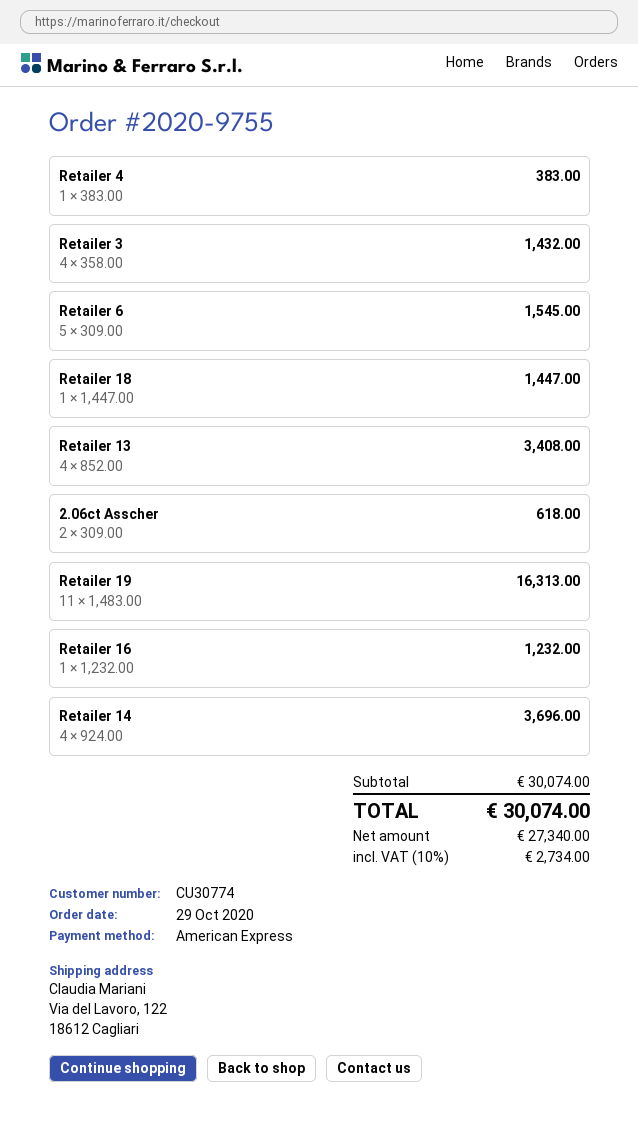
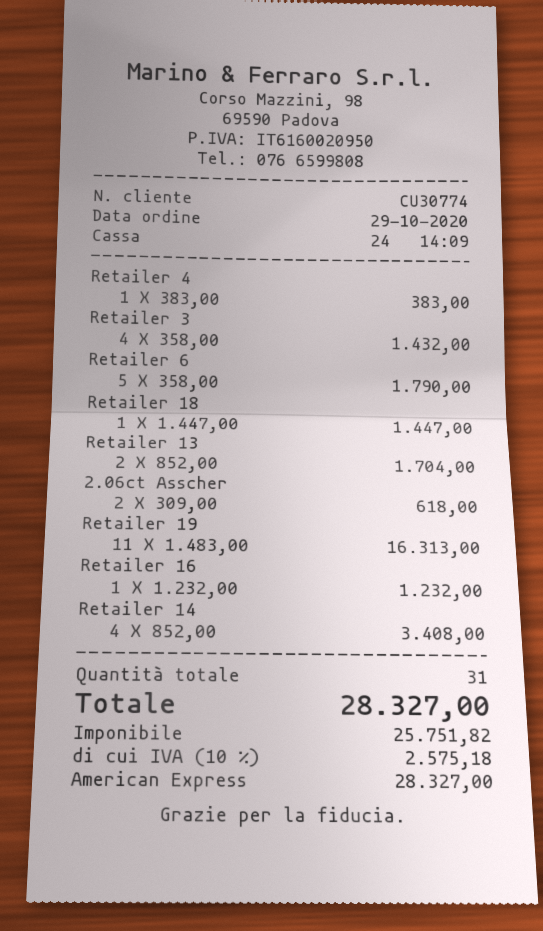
Retailer 6: 5 x 309.00 = 1545.00 -> 5 x 358.00 = 1790.00
Retailer 13: 4 x 852.00 = 3408.00 -> 2 x 852.00 = 1704.00
Retailer 14: 4 x 924.00 = 3696.00 -> 4 x 852.00 = 3408.00
net: 27340.00 -> 25751.82
tax: 10% = 2734.00 -> 10% = 2575.18
total: 30074.00 -> 28327.00

